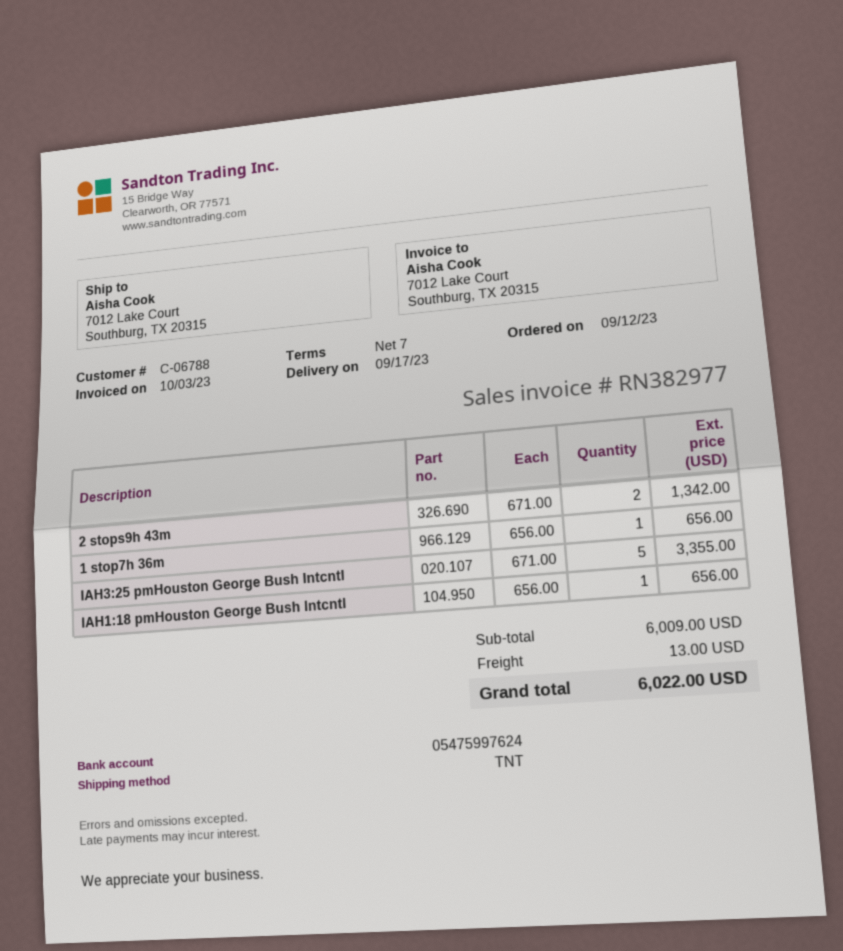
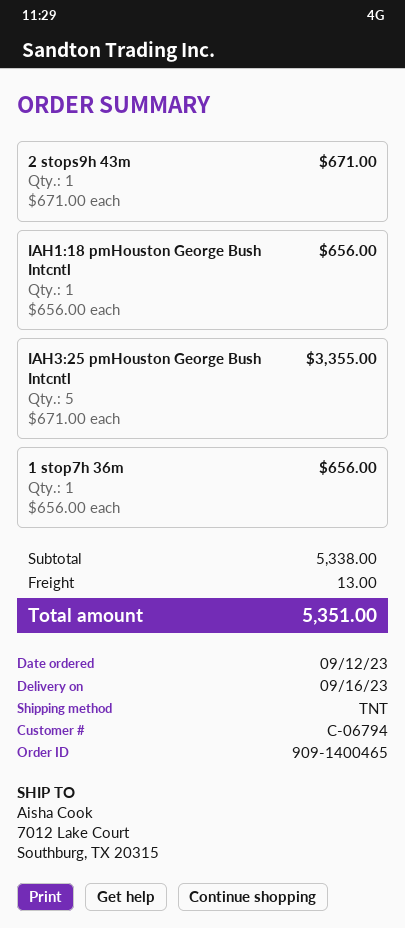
delivery date: 2023-09-17 -> 2023-09-16
customer number: C-06788 -> C-06794
2 stops9h 43m: 2 x 671.00 = 1342.00 -> 1 x 671.00 = 671.00
subtotal: 6009.00 -> 5338.00
total: 6022.00 -> 5351.00

